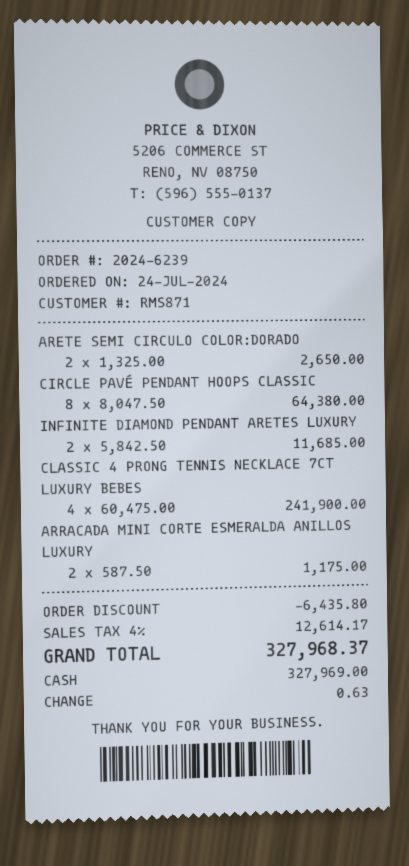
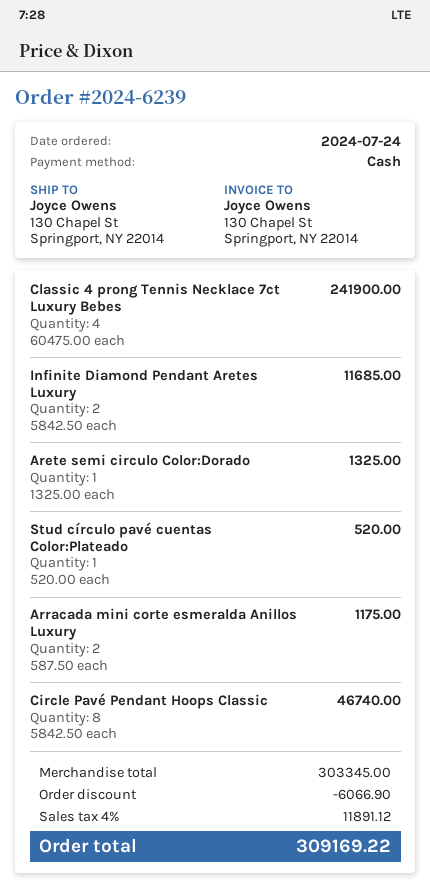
ARETE SEMI CIRCULO COLOR:DORADO: 2 x 1325.00 = 2650.00 -> 1 x 1325.00 = 1325.00
CIRCLE PAVÉ PENDANT HOOPS CLASSIC: 8 x 8047.50 = 64380.00 -> 8 x 5842.50 = 46740.00
Stud círculo pavé cuentas Color:Plateado: none -> 1 x 520.00 = 520.00
discount: 6435.80 -> 6066.90
tax: 4% = 12614.17 -> 4% = 11891.12
total: 327968.37 -> 309169.22

